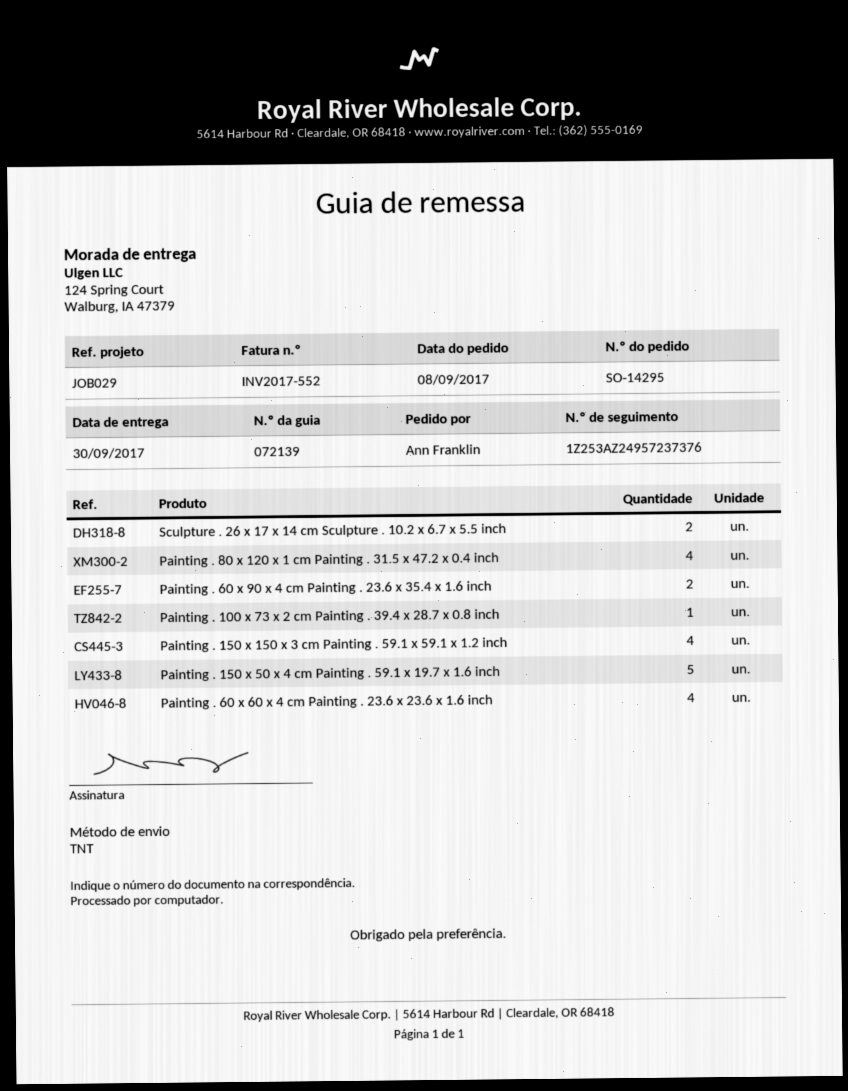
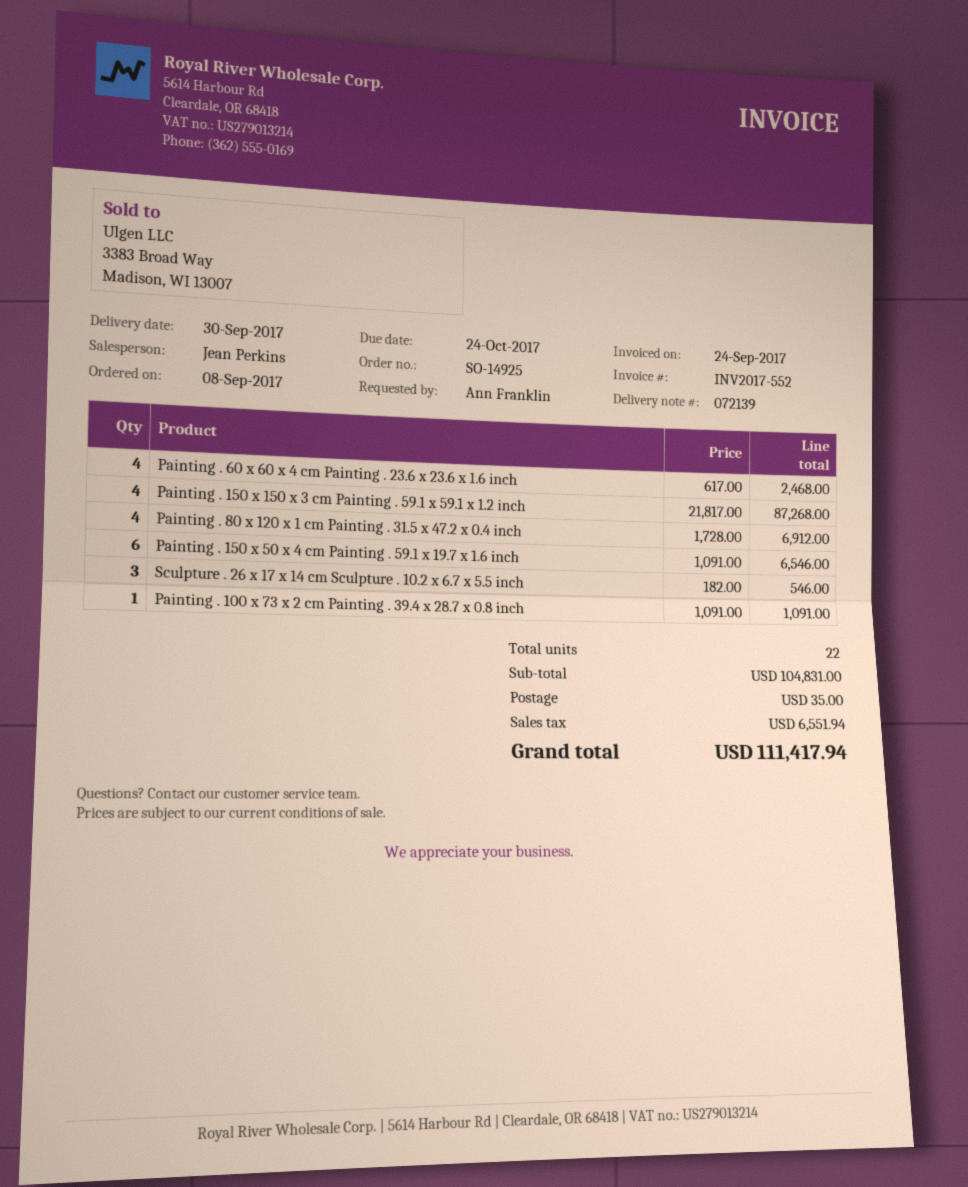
order number: SO-14295 -> SO-14925
Sculpture . 26 x 17 x 14 cm Sculpture . 10.2 x 6.7 x 5.5 inch: 2 -> 3
Painting . 60 x 90 x 4 cm Painting . 23.6 x 35.4 x 1.6 inch: 2 -> none
Painting . 150 x 50 x 4 cm Painting . 59.1 x 19.7 x 1.6 inch: 5 -> 6

